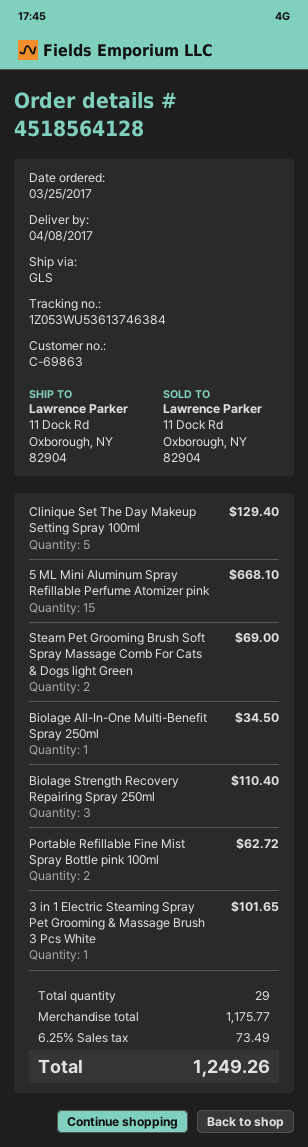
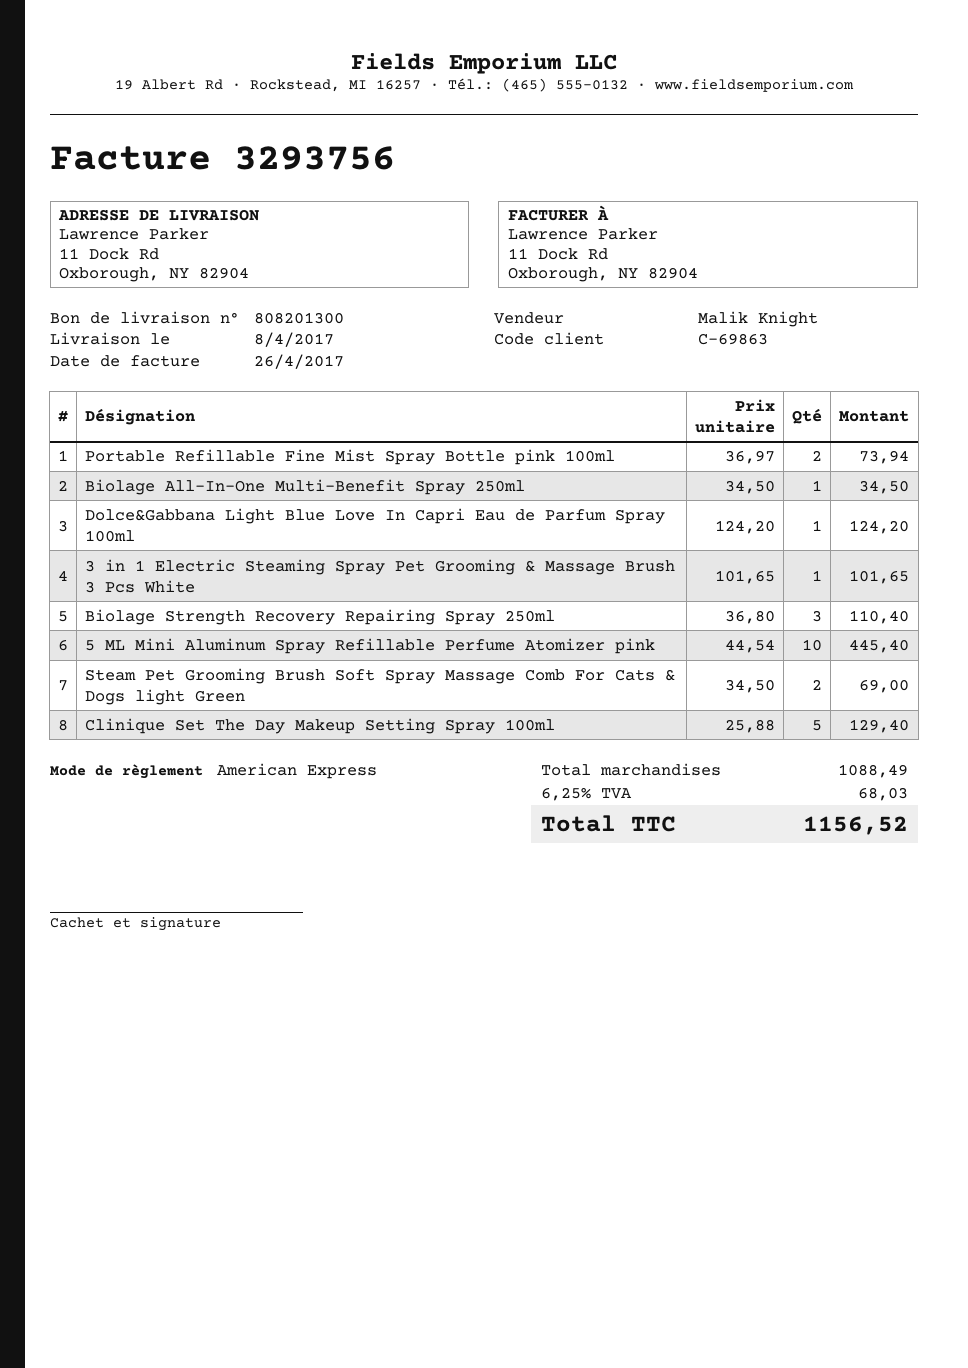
5 ML Mini Aluminum Spray Refillable Perfume Atomizer pink: 15 for 668.10 -> 10 for 445.40
Portable Refillable Fine Mist Spray Bottle pink 100ml: 2 for 62.72 -> 2 for 73.94
Dolce&Gabbana Light Blue Love In Capri Eau de Parfum Spray 100ml: none -> 1 for 124.20
subtotal: 1175.77 -> 1088.49
tax: 6.25% = 73.49 -> 6.25% = 68.03
total: 1249.26 -> 1156.52

